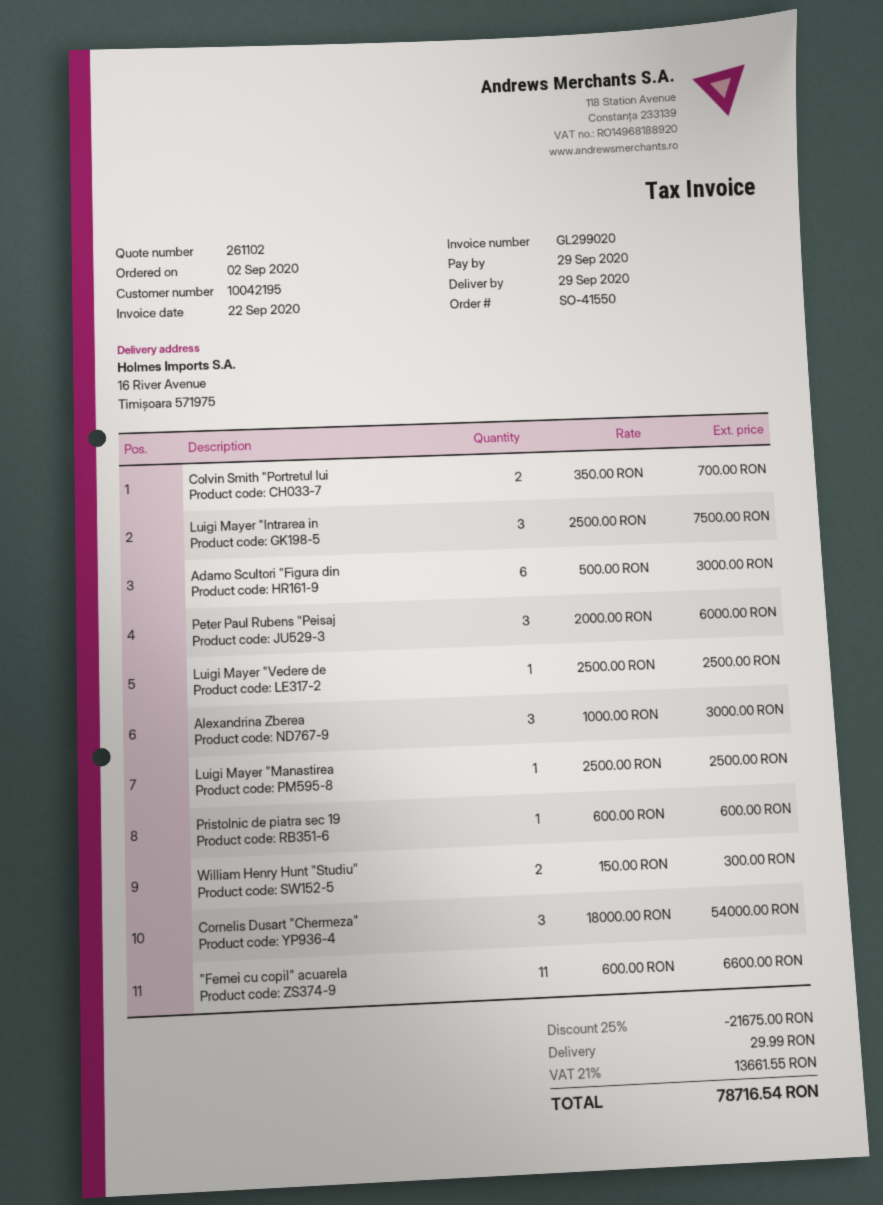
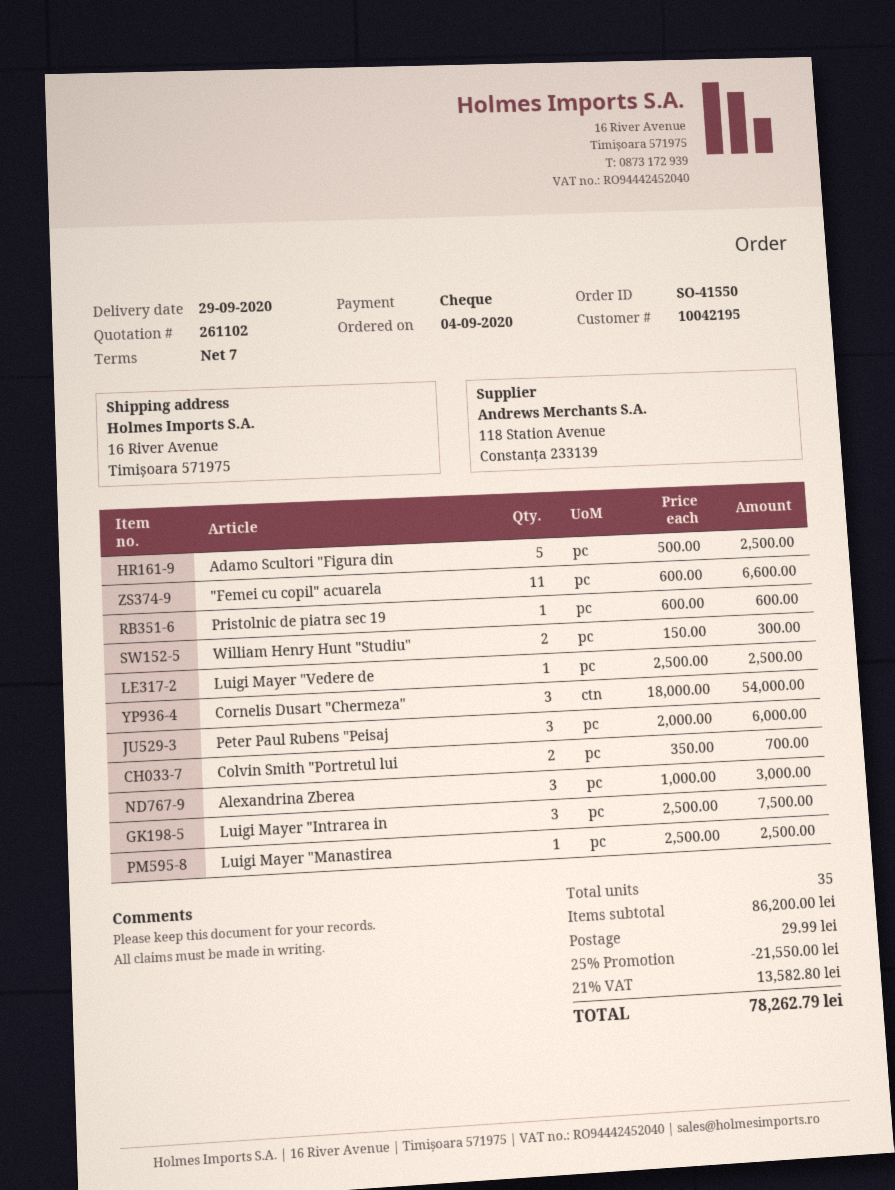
order date: 2020-09-02 -> 2020-09-04
Adamo Scultori "Figura din: 6 x 500.00 = 3000.00 -> 5 x 500.00 = 2500.00
discount: 25% = 21675.00 -> 25% = 21550.00
tax: 21% = 13661.55 -> 21% = 13582.80
total: 78716.54 -> 78262.79

